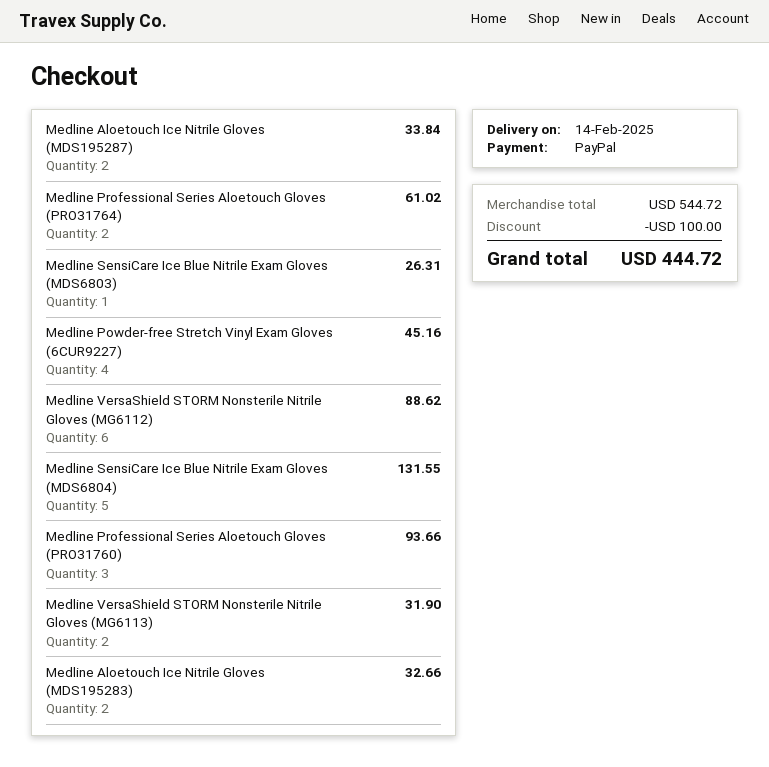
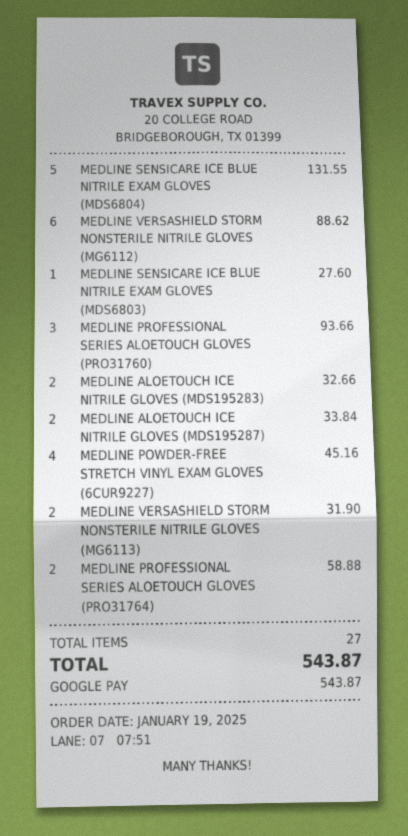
payment method: PayPal -> Google Pay
Medline Professional Series Aloetouch Gloves (PRO31764): 2 for 61.02 -> 2 for 58.88
Medline SensiCare Ice Blue Nitrile Exam Gloves (MDS6803): 1 for 26.31 -> 1 for 27.60
discount: 100.00 -> none
total: 444.72 -> 543.87

